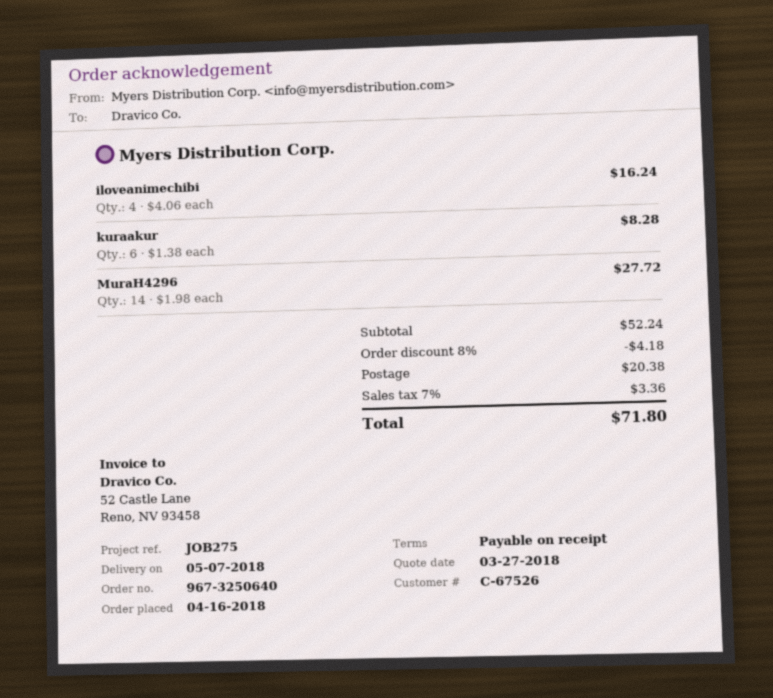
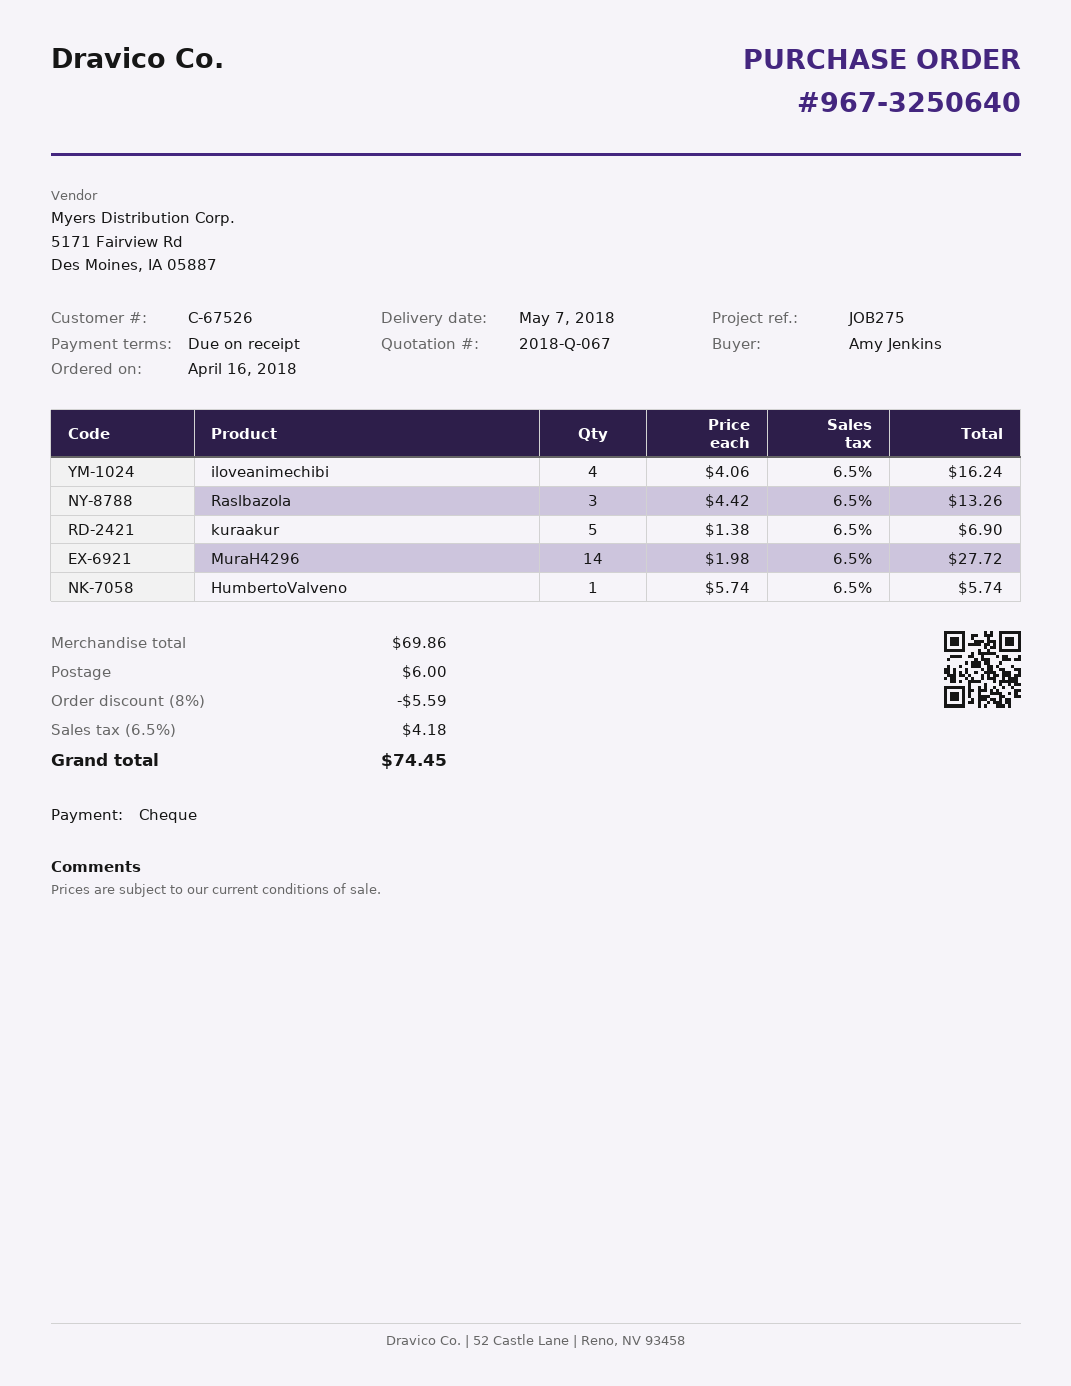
kuraakur: 6 x 1.38 = 8.28 -> 5 x 1.38 = 6.90
Raslbazola: none -> 3 x 4.42 = 13.26
HumbertoValveno: none -> 1 x 5.74 = 5.74
subtotal: 52.24 -> 69.86
discount: 8% = 4.18 -> 8% = 5.59
shipping: 20.38 -> 6.00
tax: 7% = 3.36 -> 6.5% = 4.18
total: 71.80 -> 74.45

